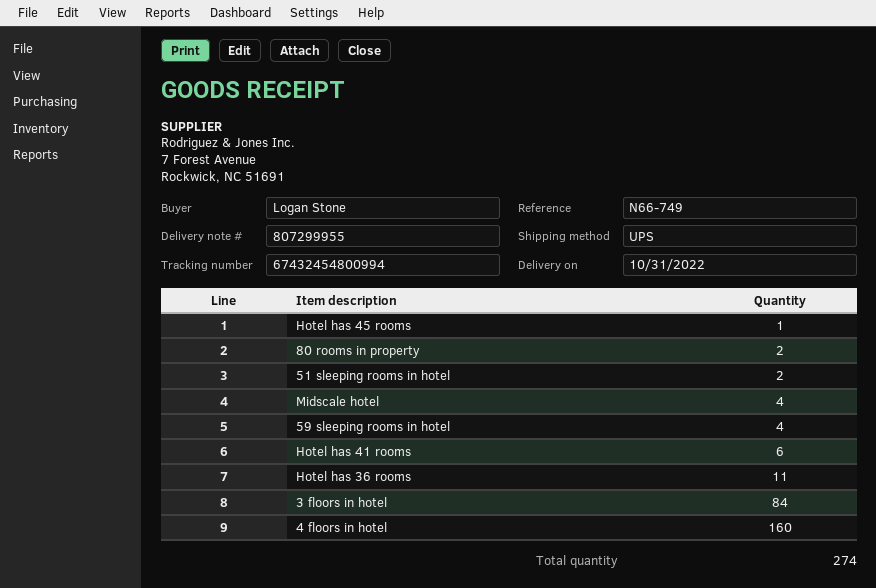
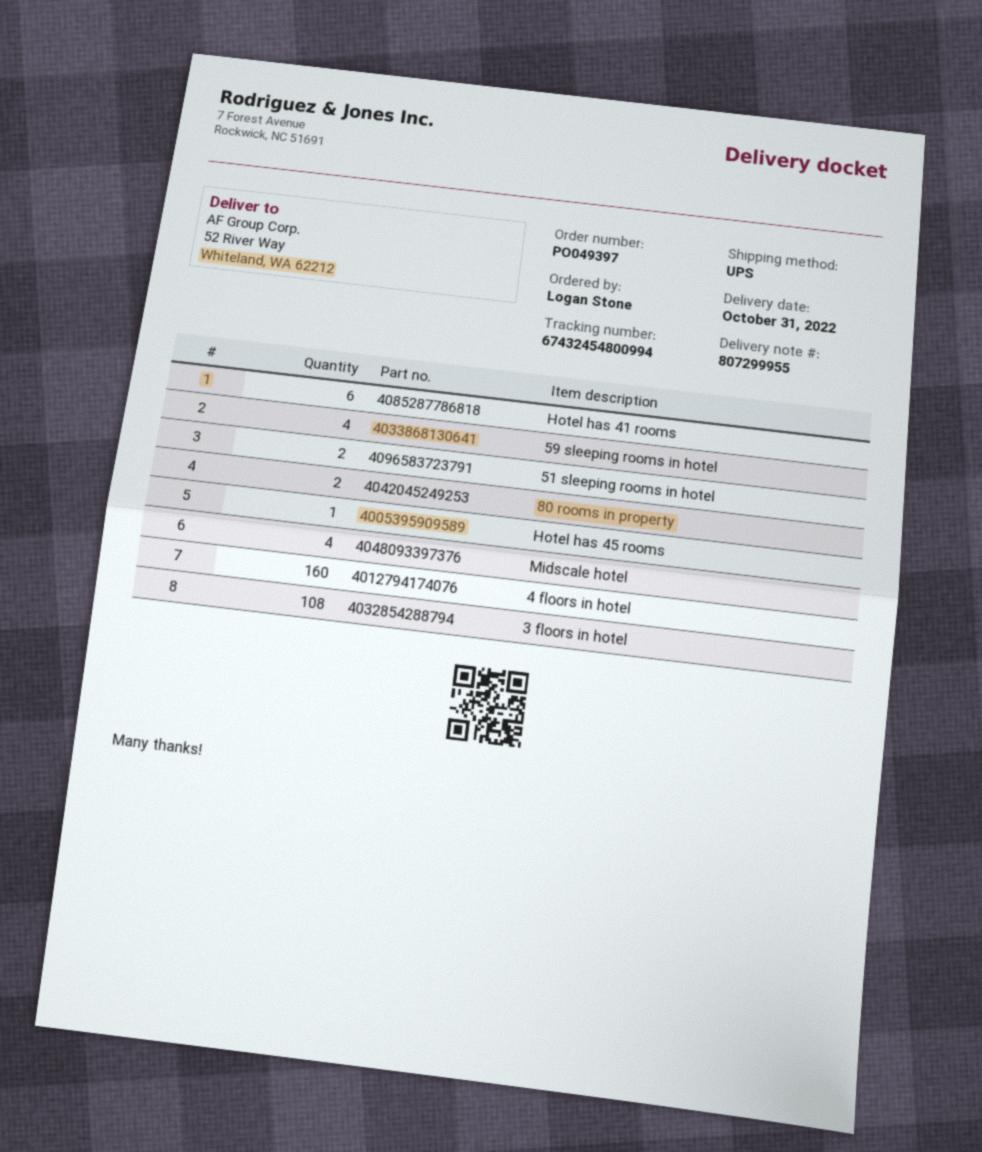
Hotel has 36 rooms: 11 -> none
3 floors in hotel: 84 -> 108

